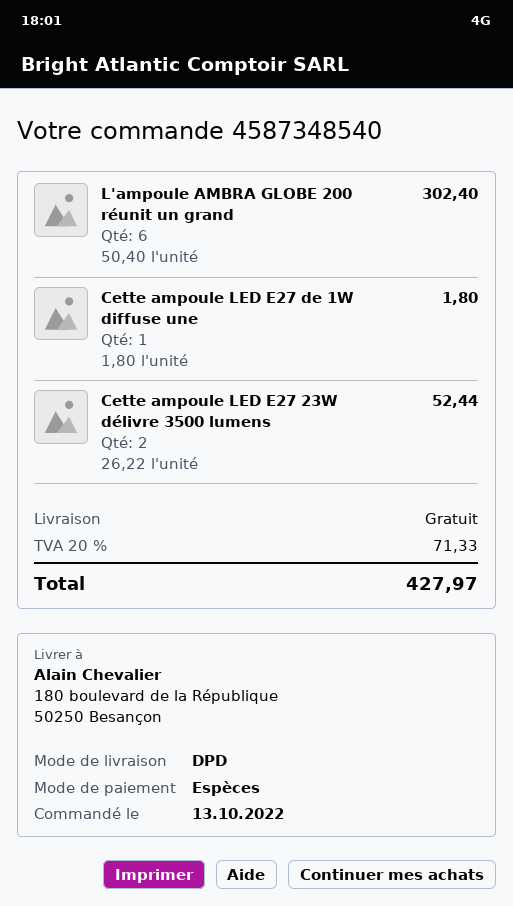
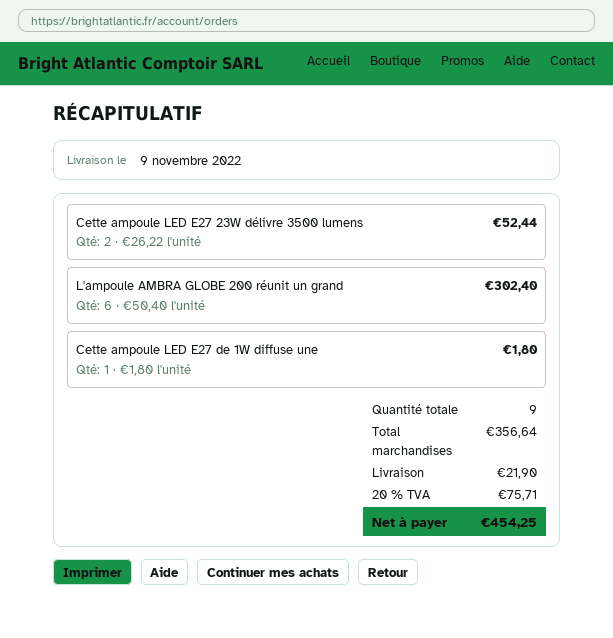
shipping: 0.00 -> 21.90
tax: 20% = 71.33 -> 20% = 75.71
total: 427.97 -> 454.25

